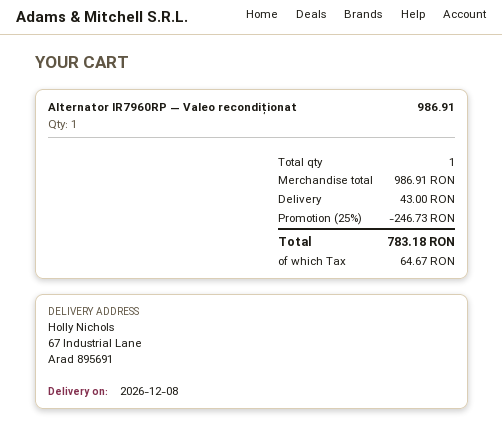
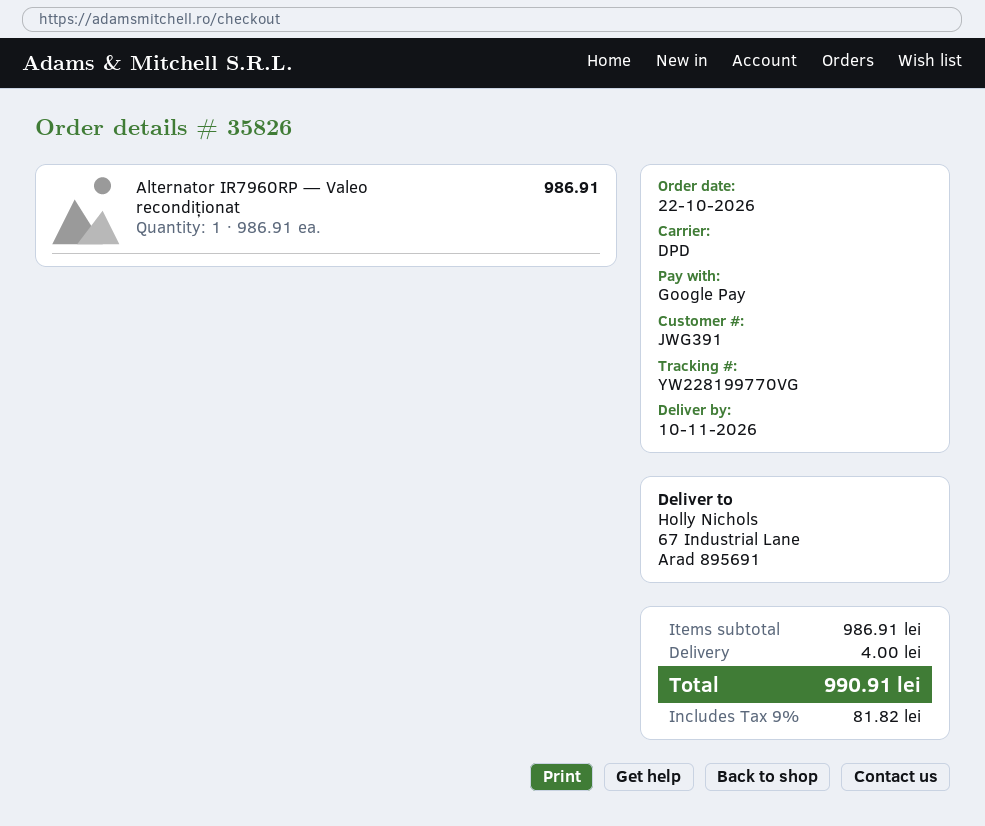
delivery date: 2026-12-08 -> 2026-11-10
discount: 25% = 246.73 -> none
shipping: 43.00 -> 4.00
tax: 64.67 -> 81.82
total: 783.18 -> 990.91

